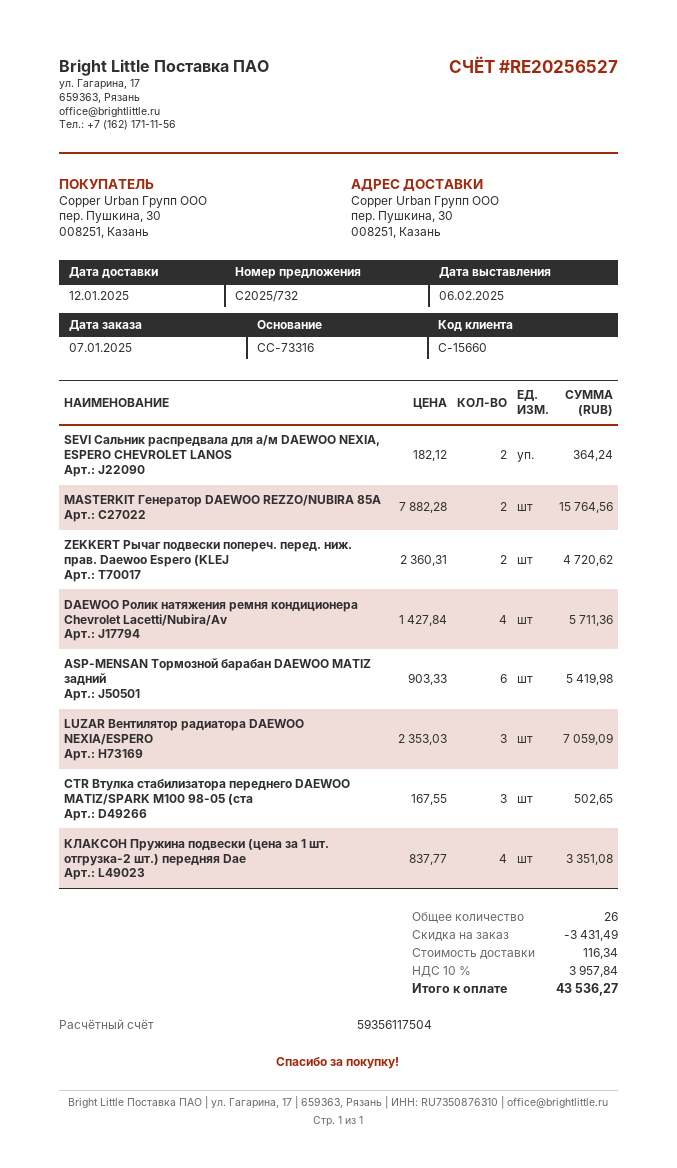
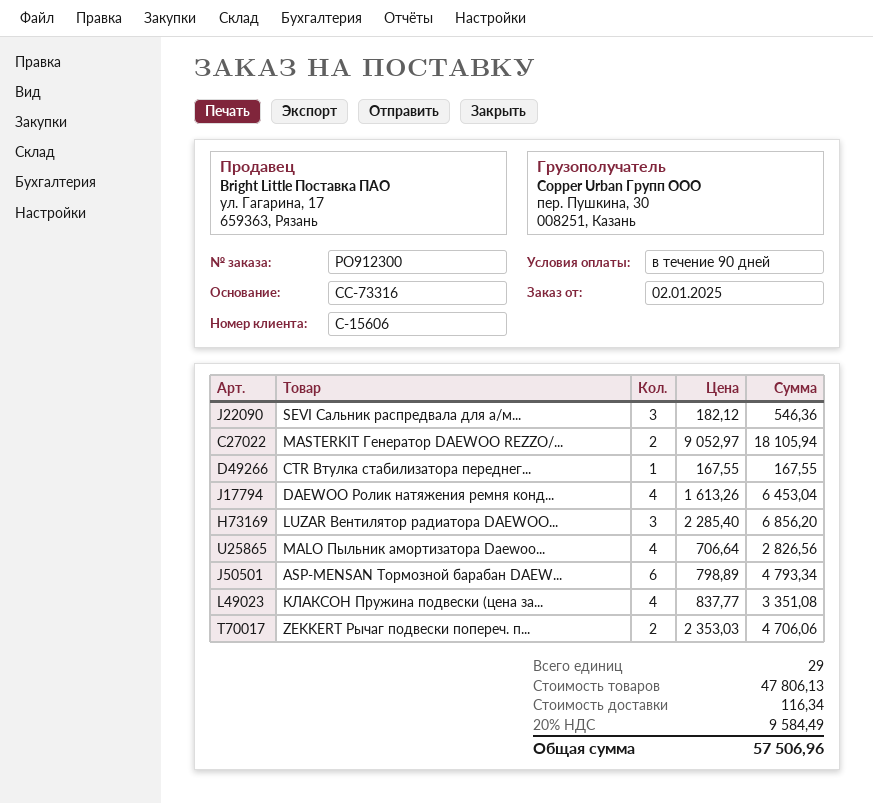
order date: 2025-01-07 -> 2025-01-02
customer number: C-15660 -> C-15606
SEVI Сальник распредвала для а/м DAEWOO NEXIA, ESPERO CHEVROLET LANOS: 2 x 182.12 = 364.24 -> 3 x 182.12 = 546.36
MASTERKIT Генератор DAEWOO REZZO/NUBIRA 85A: 2 x 7882.28 = 15764.56 -> 2 x 9052.97 = 18105.94
ZEKKERT Рычаг подвески попереч. перед. ниж. прав. Daewoo Espero (KLEJ: 2 x 2360.31 = 4720.62 -> 2 x 2353.03 = 4706.06
DAEWOO Ролик натяжения ремня кондиционера Chevrolet Lacetti/Nubira/Av: 4 x 1427.84 = 5711.36 -> 4 x 1613.26 = 6453.04
ASP-MENSAN Тормозной барабан DAEWOO MATIZ задний: 6 x 903.33 = 5419.98 -> 6 x 798.89 = 4793.34
LUZAR Вентилятор радиатора DAEWOO NEXIA/ESPERO: 3 x 2353.03 = 7059.09 -> 3 x 2285.40 = 6856.20
CTR Втулка стабилизатора переднего DAEWOO MATIZ/SPARK M100 98-05 (ста: 3 x 167.55 = 502.65 -> 1 x 167.55 = 167.55
MALO Пыльник амортизатора Daewoo...: none -> 4 x 706.64 = 2826.56
total quantity: 26 -> 29
discount: 3431.49 -> none
tax: 10% = 3957.84 -> 20% = 9584.49
total: 43536.27 -> 57506.96

